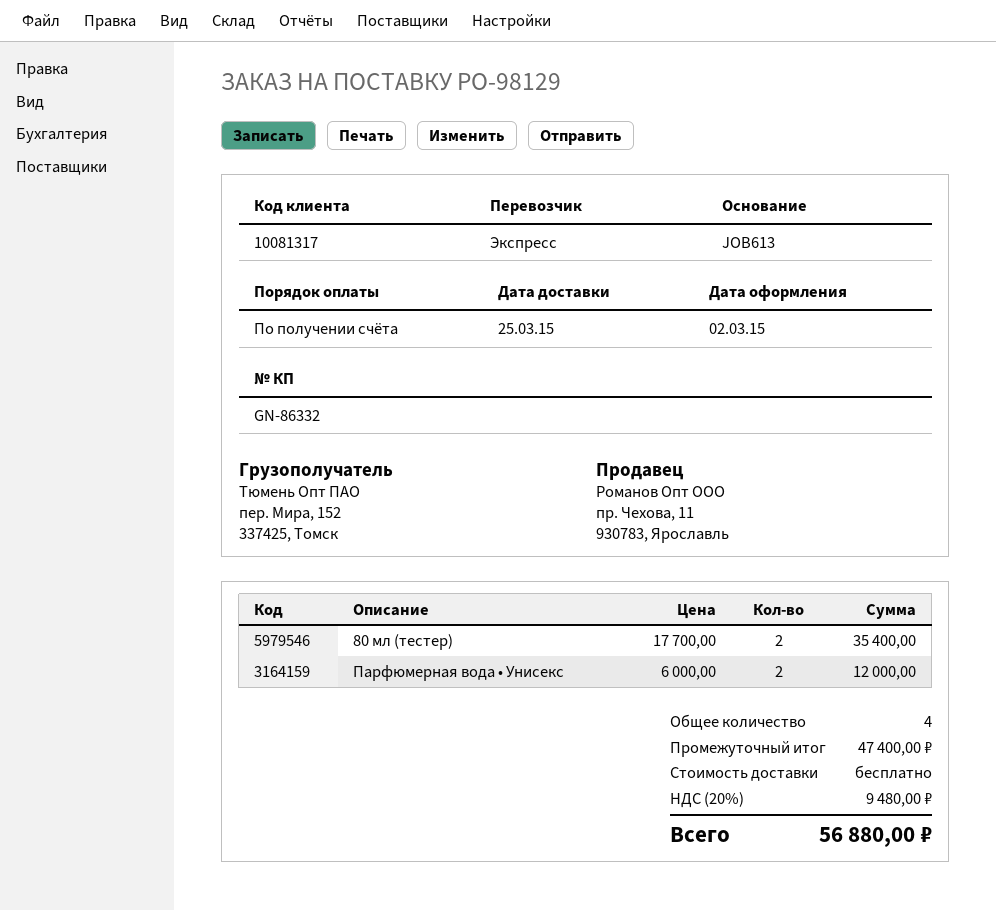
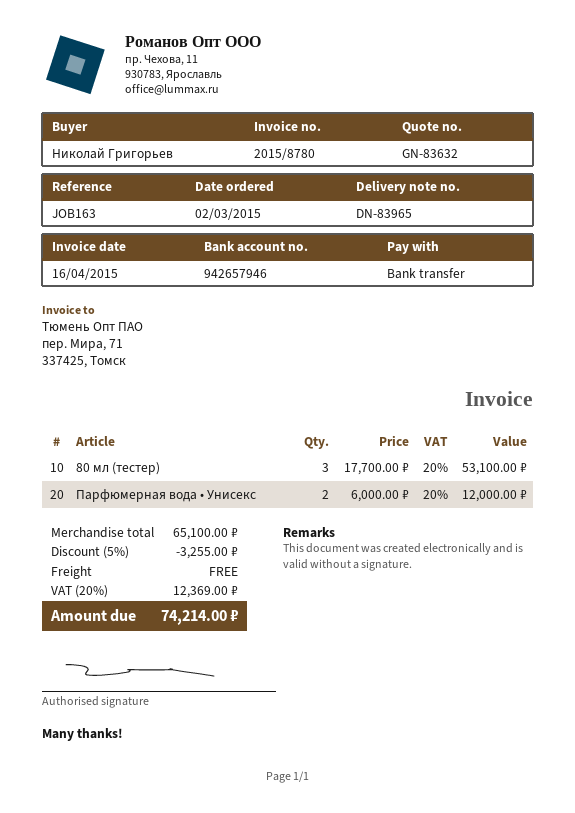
quote number: GN-86332 -> GN-83632
reference: JOB613 -> JOB163
80 мл (тестер): 2 x 17700.00 = 35400.00 -> 3 x 17700.00 = 53100.00
subtotal: 47400.00 -> 65100.00
discount: none -> 5% = 3255.00
tax: 20% = 9480.00 -> 20% = 12369.00
total: 56880.00 -> 74214.00

